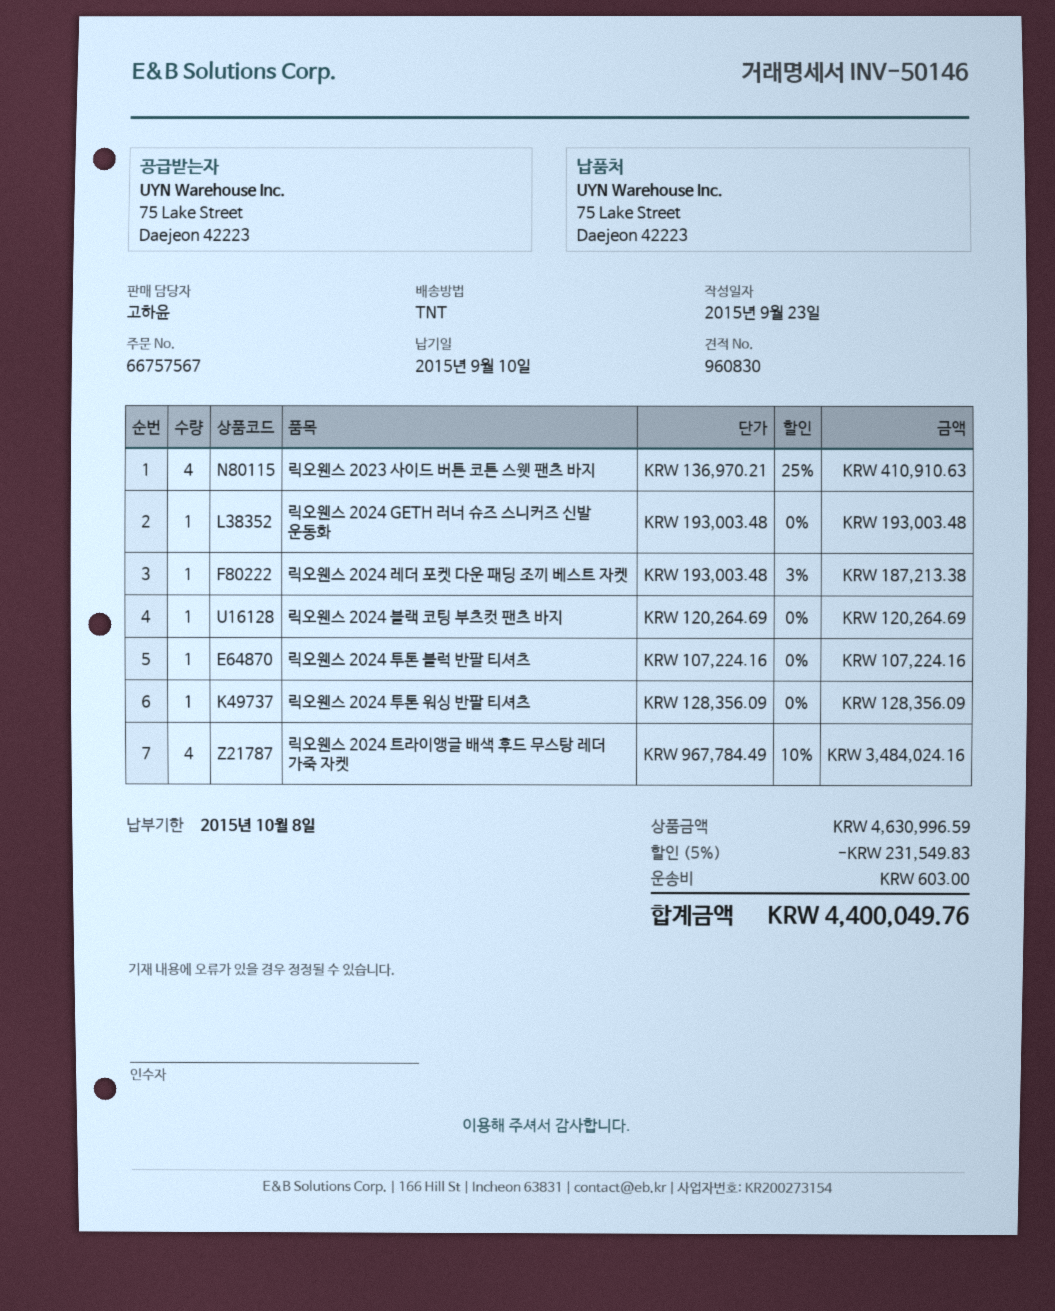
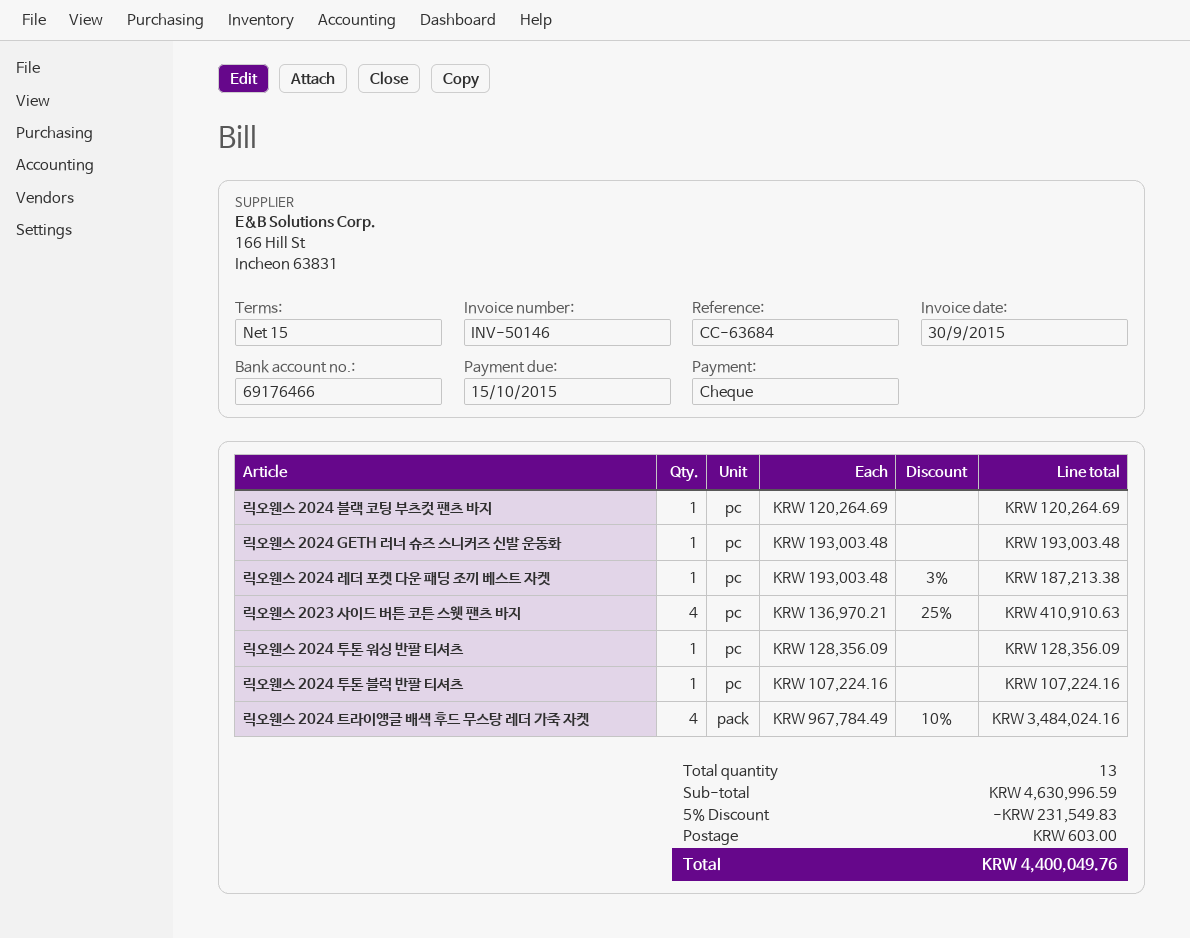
invoice date: 2015-09-23 -> 2015-09-30
due date: 2015-10-08 -> 2015-10-15

